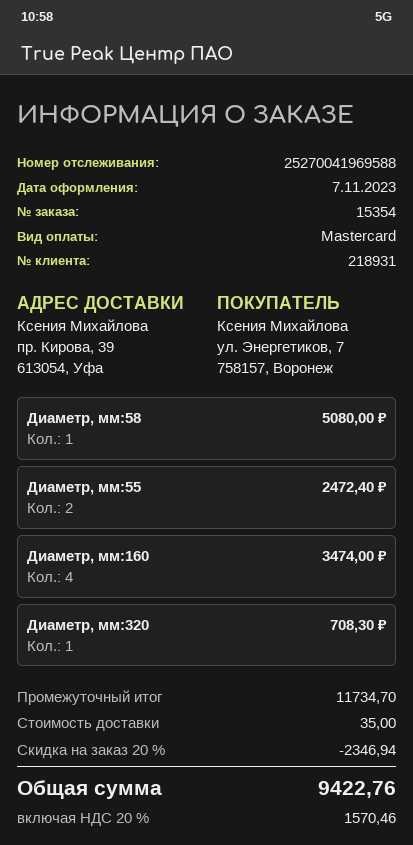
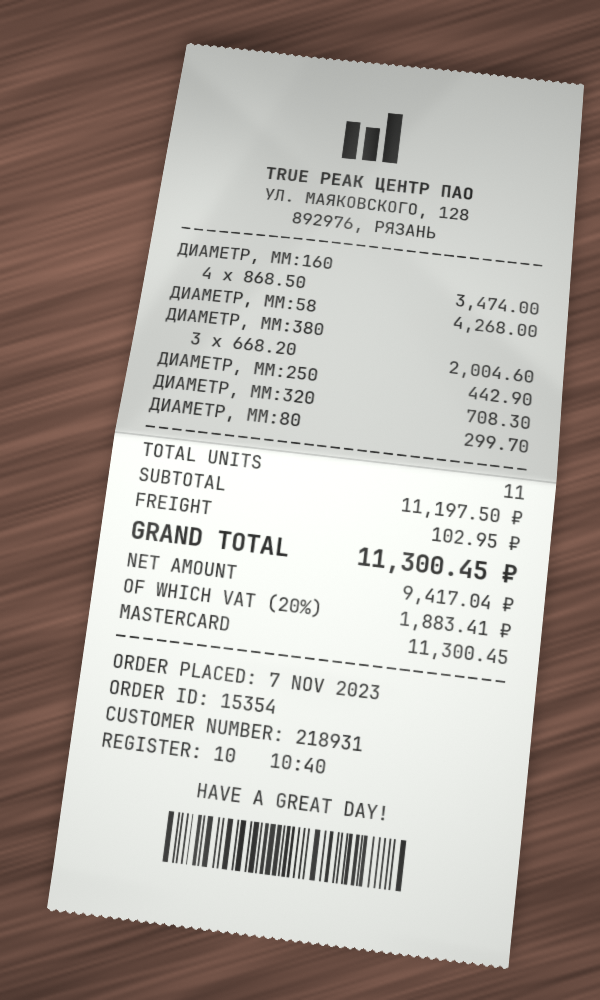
Диаметр, мм:58: 1 for 5080.00 -> 1 for 4268.00
Диаметр, мм:55: 2 for 2472.40 -> none
ДИАМЕТР, ММ:380: none -> 3 for 2004.60
ДИАМЕТР, ММ:250: none -> 1 for 442.90
ДИАМЕТР, ММ:80: none -> 1 for 299.70
subtotal: 11734.70 -> 11197.50
discount: 20% = 2346.94 -> none
shipping: 35.00 -> 102.95
tax: 20% = 1570.46 -> 20% = 1883.41
total: 9422.76 -> 11300.45

